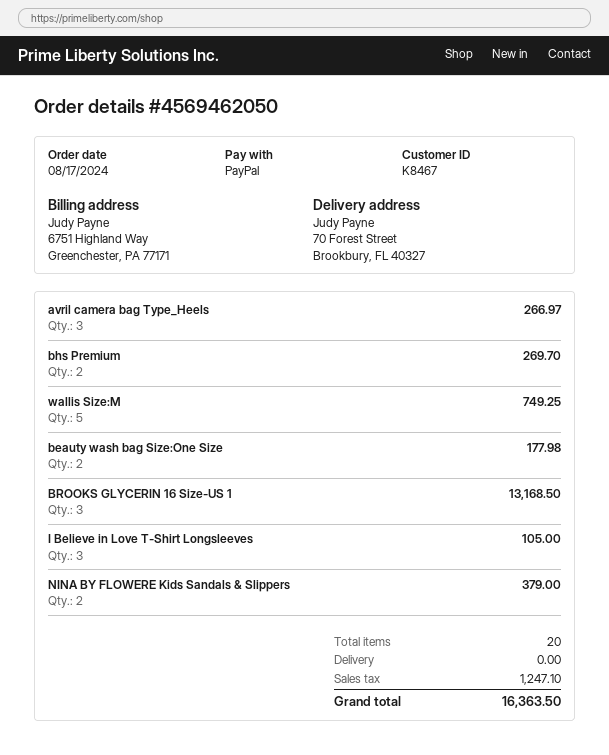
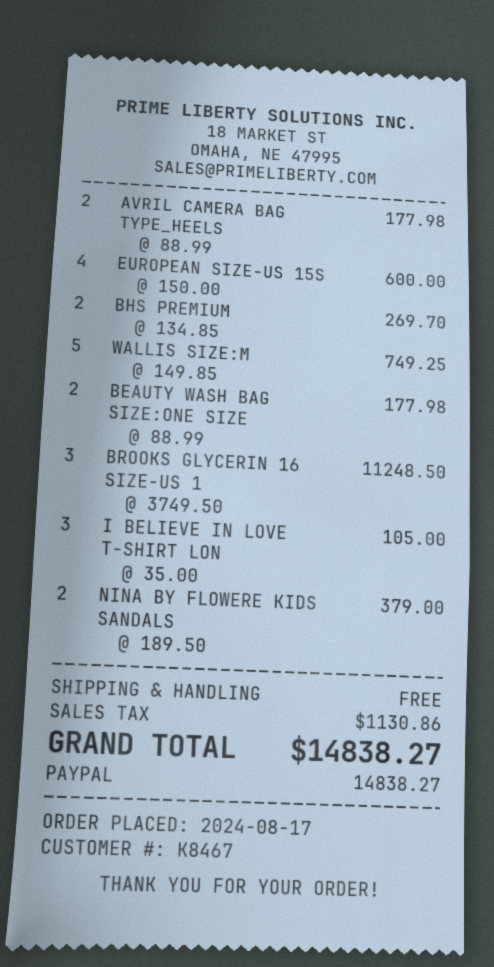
avril camera bag Type_Heels: 3 for 266.97 -> 2 for 177.98
BROOKS GLYCERIN 16 Size-US 1: 3 for 13168.50 -> 3 for 11248.50
EUROPEAN SIZE-US 15S: none -> 4 for 600.00
tax: 1247.10 -> 1130.86
total: 16363.50 -> 14838.27

